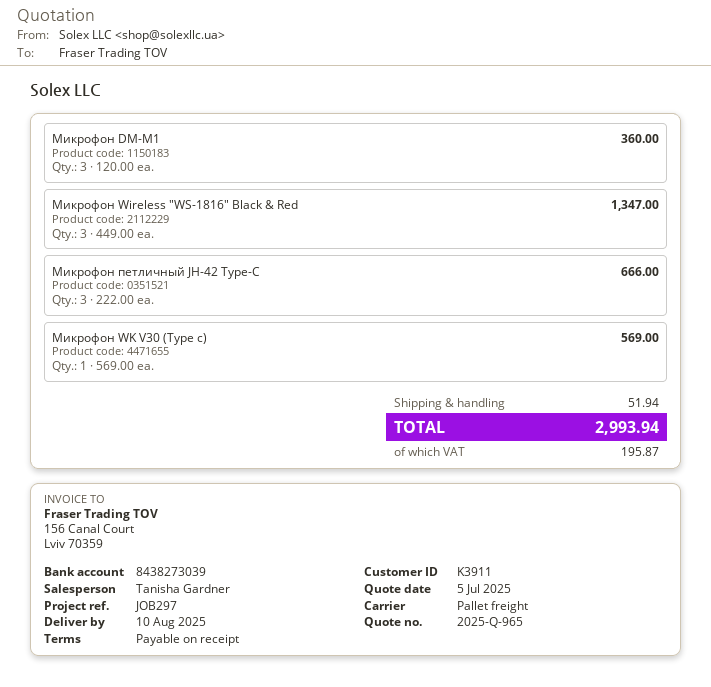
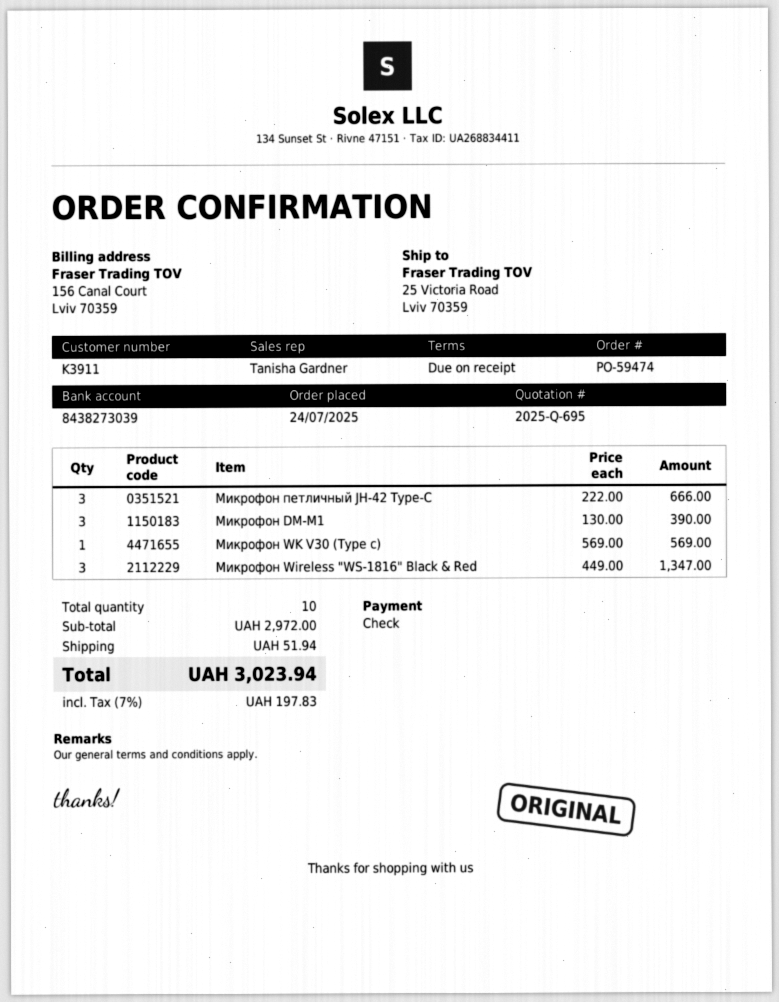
quote number: 2025-Q-965 -> 2025-Q-695
Микрофон DM-M1: 3 x 120.00 = 360.00 -> 3 x 130.00 = 390.00
tax: 195.87 -> 197.83
total: 2993.94 -> 3023.94

